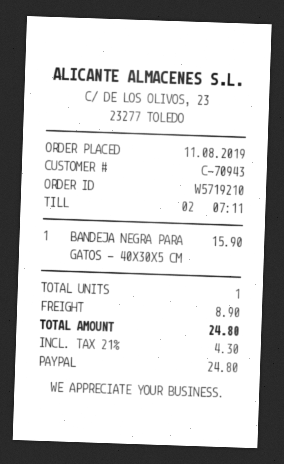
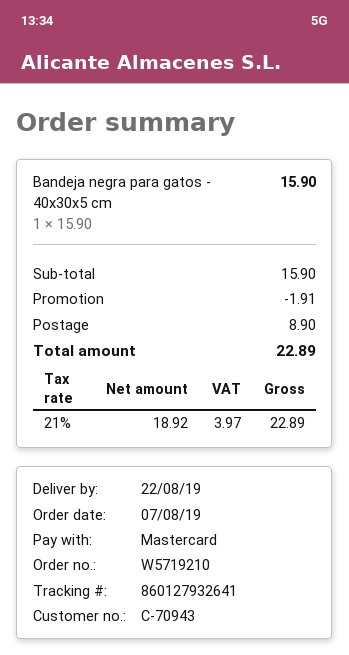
order date: 2019-08-11 -> 2019-08-07
payment method: PayPal -> Mastercard
discount: none -> 1.91
tax: 21% = 4.30 -> 21% = 3.97
total: 24.80 -> 22.89

